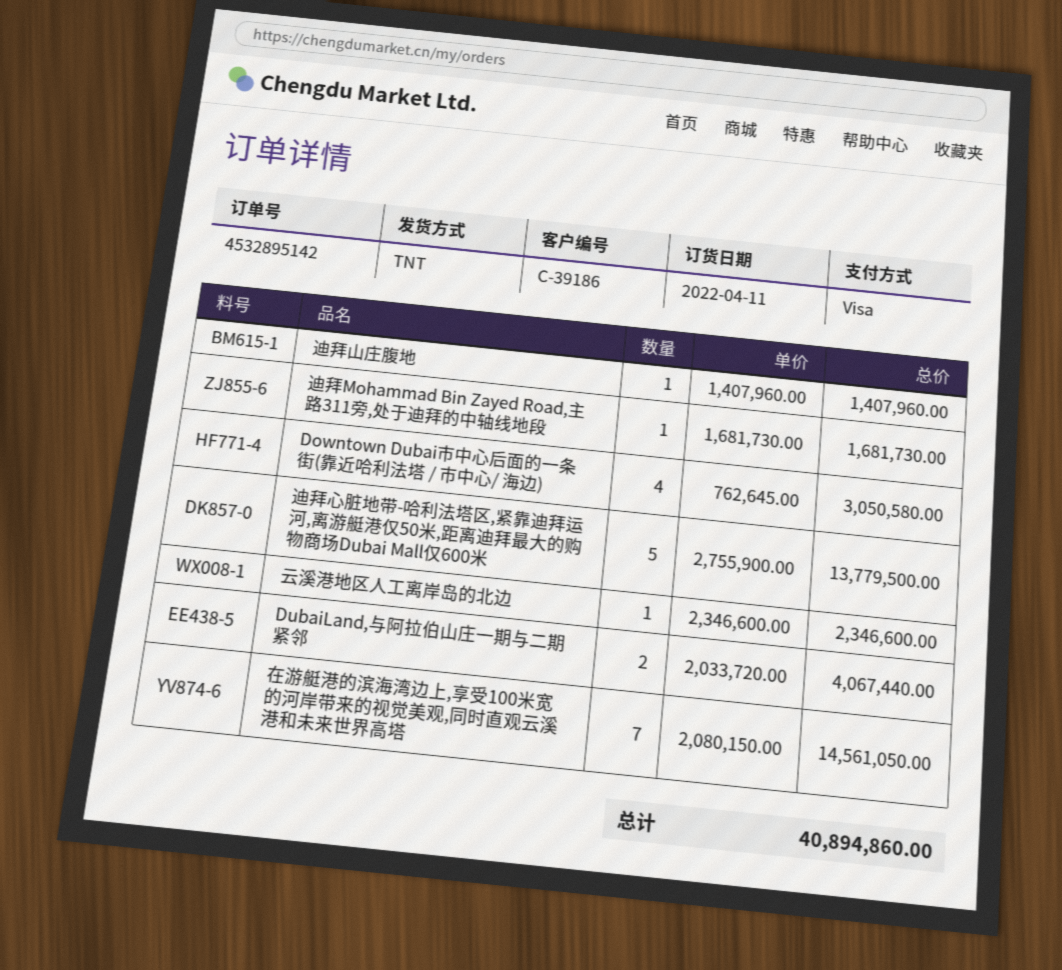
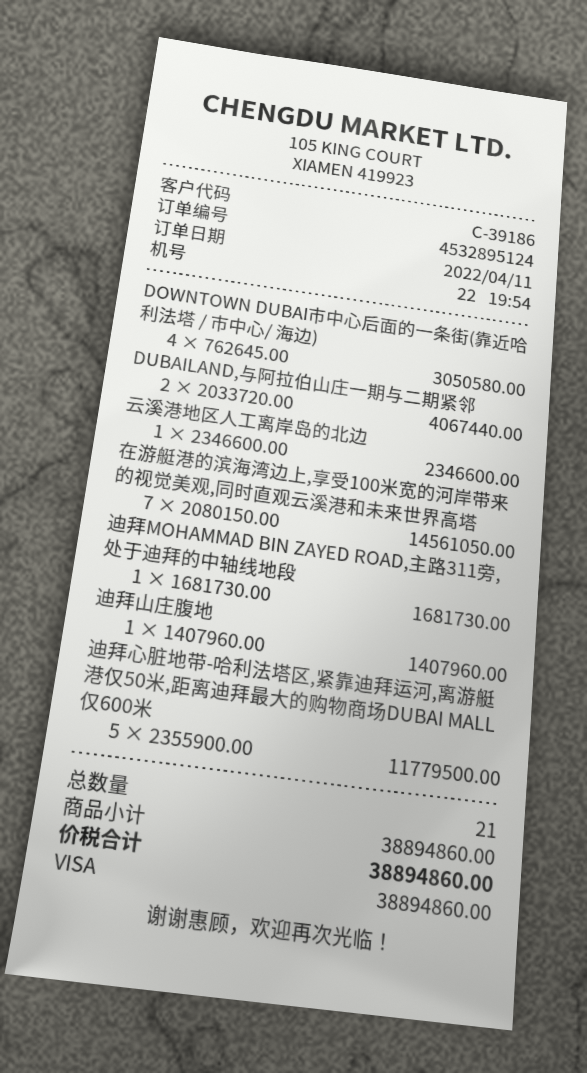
order number: 4532895142 -> 4532895124
迪拜心脏地带-哈利法塔区,紧靠迪拜运河,离游艇港仅50米,距离迪拜最大的购物商场Dubai Mall仅600米: 5 x 2755900.00 = 13779500.00 -> 5 x 2355900.00 = 11779500.00
total: 40894860.00 -> 38894860.00

